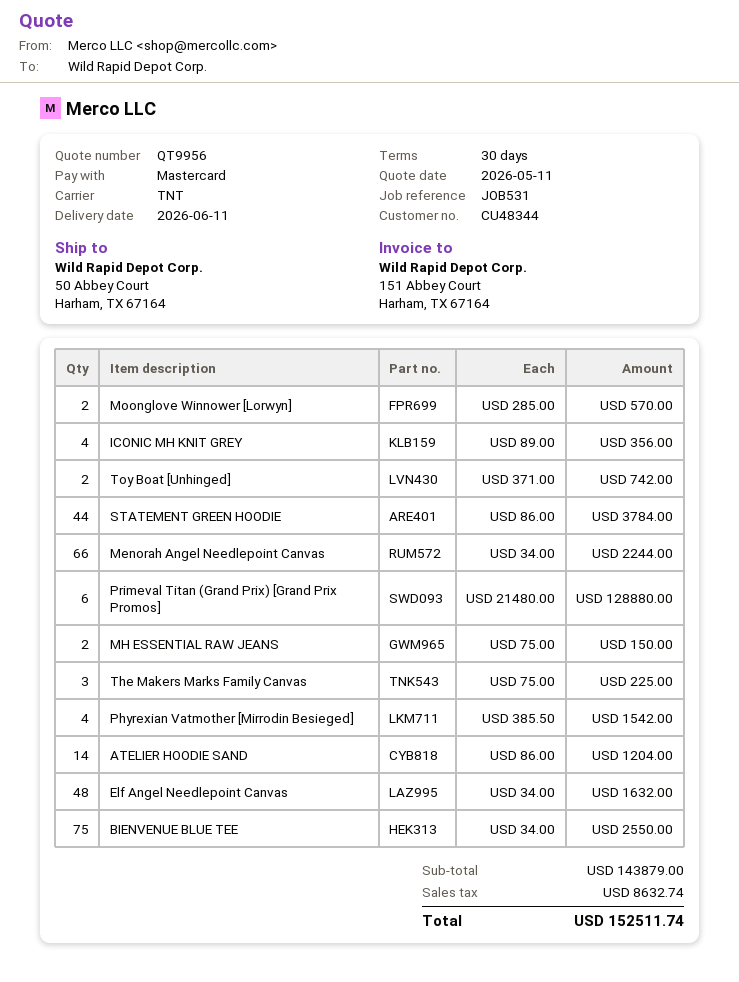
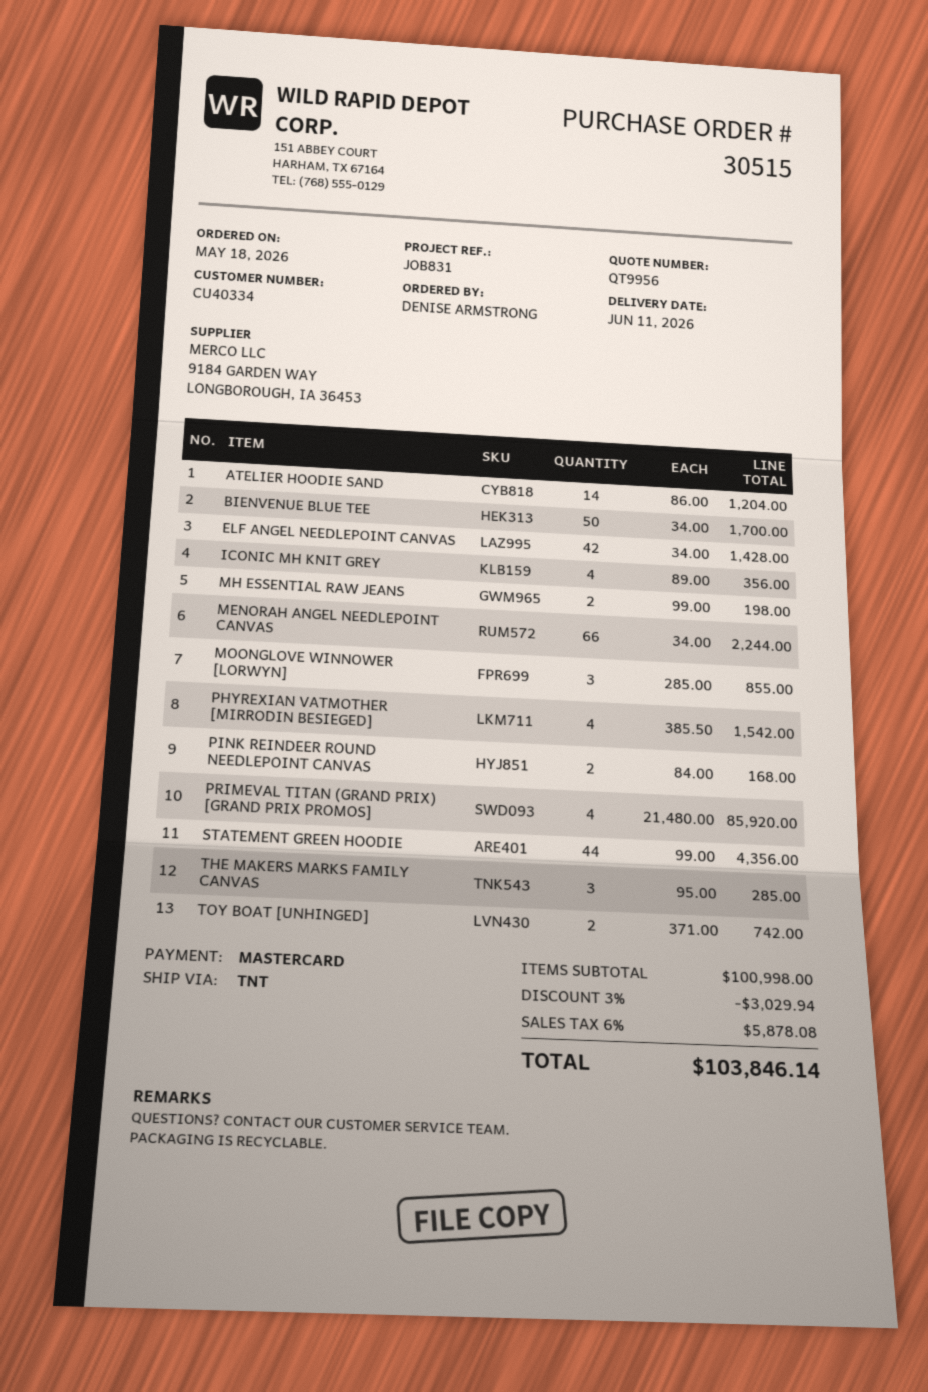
customer number: CU48344 -> CU40334
reference: JOB531 -> JOB831
Moonglove Winnower [Lorwyn]: 2 x 285.00 = 570.00 -> 3 x 285.00 = 855.00
STATEMENT GREEN HOODIE: 44 x 86.00 = 3784.00 -> 44 x 99.00 = 4356.00
Primeval Titan (Grand Prix) [Grand Prix Promos]: 6 x 21480.00 = 128880.00 -> 4 x 21480.00 = 85920.00
MH ESSENTIAL RAW JEANS: 2 x 75.00 = 150.00 -> 2 x 99.00 = 198.00
The Makers Marks Family Canvas: 3 x 75.00 = 225.00 -> 3 x 95.00 = 285.00
Elf Angel Needlepoint Canvas: 48 x 34.00 = 1632.00 -> 42 x 34.00 = 1428.00
BIENVENUE BLUE TEE: 75 x 34.00 = 2550.00 -> 50 x 34.00 = 1700.00
PINK REINDEER ROUND NEEDLEPOINT CANVAS: none -> 2 x 84.00 = 168.00
subtotal: 143879.00 -> 100998.00
discount: none -> 3% = 3029.94
tax: 8632.74 -> 5878.08
total: 152511.74 -> 103846.14

